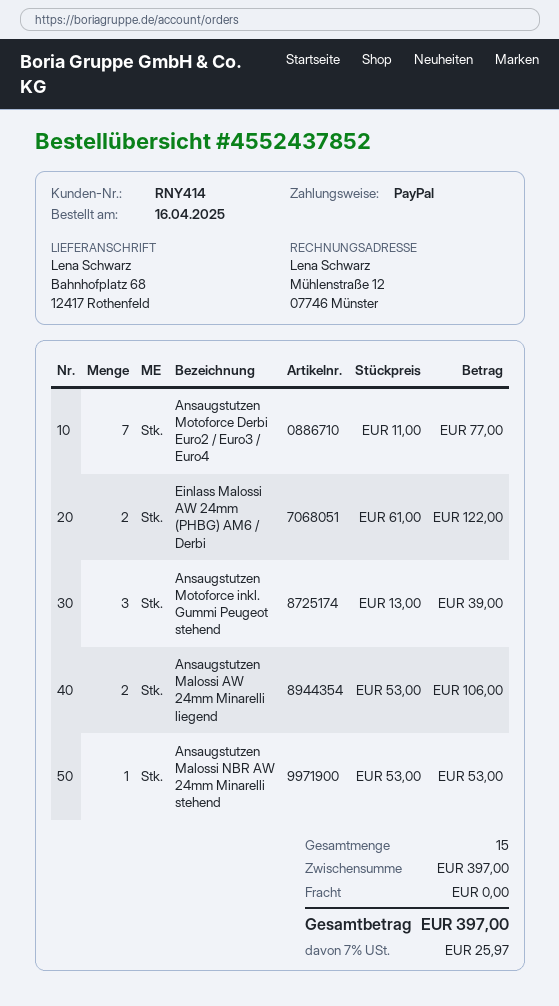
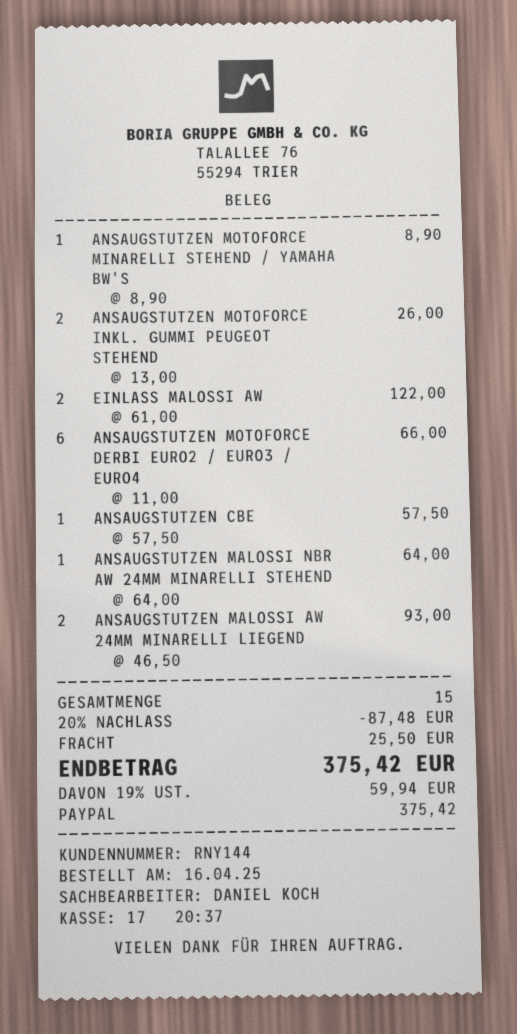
customer number: RNY414 -> RNY144
Ansaugstutzen Motoforce Derbi Euro2 / Euro3 / Euro4: 7 x 11.00 = 77.00 -> 6 x 11.00 = 66.00
Ansaugstutzen Motoforce inkl. Gummi Peugeot stehend: 3 x 13.00 = 39.00 -> 2 x 13.00 = 26.00
Ansaugstutzen Malossi AW 24mm Minarelli liegend: 2 x 53.00 = 106.00 -> 2 x 46.50 = 93.00
Ansaugstutzen Malossi NBR AW 24mm Minarelli stehend: 1 x 53.00 = 53.00 -> 1 x 64.00 = 64.00
ANSAUGSTUTZEN MOTOFORCE MINARELLI STEHEND / YAMAHA BW'S: none -> 1 x 8.90 = 8.90
ANSAUGSTUTZEN CBE: none -> 1 x 57.50 = 57.50
discount: none -> 20% = 87.48
shipping: 0.00 -> 25.50
tax: 7% = 25.97 -> 19% = 59.94
total: 397.00 -> 375.42

